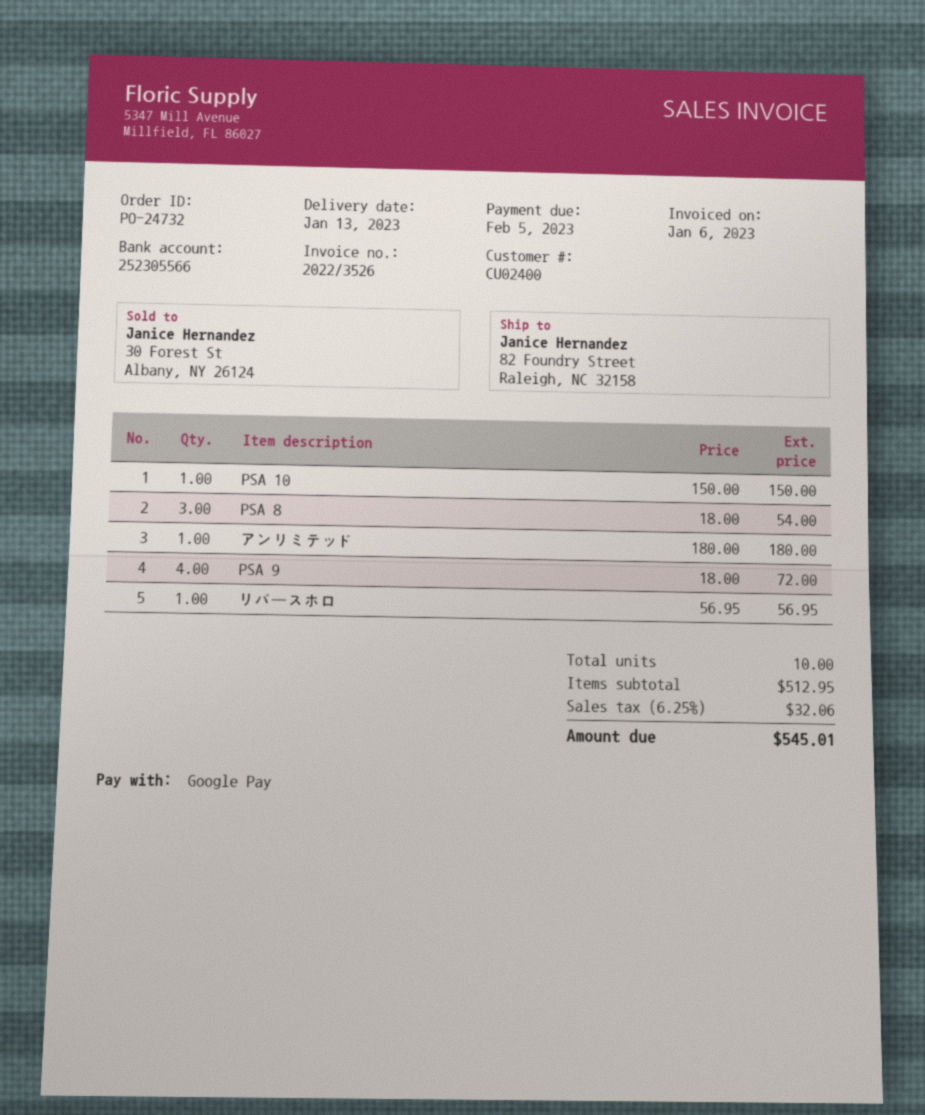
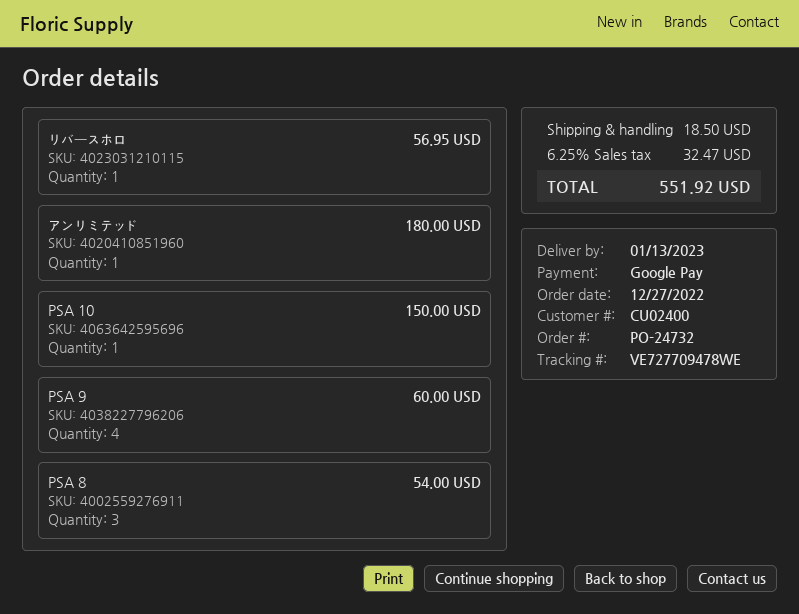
PSA 9: 4 for 72.00 -> 4 for 60.00
shipping: none -> 18.50
tax: 6.25% = 32.06 -> 6.25% = 32.47
total: 545.01 -> 551.92

